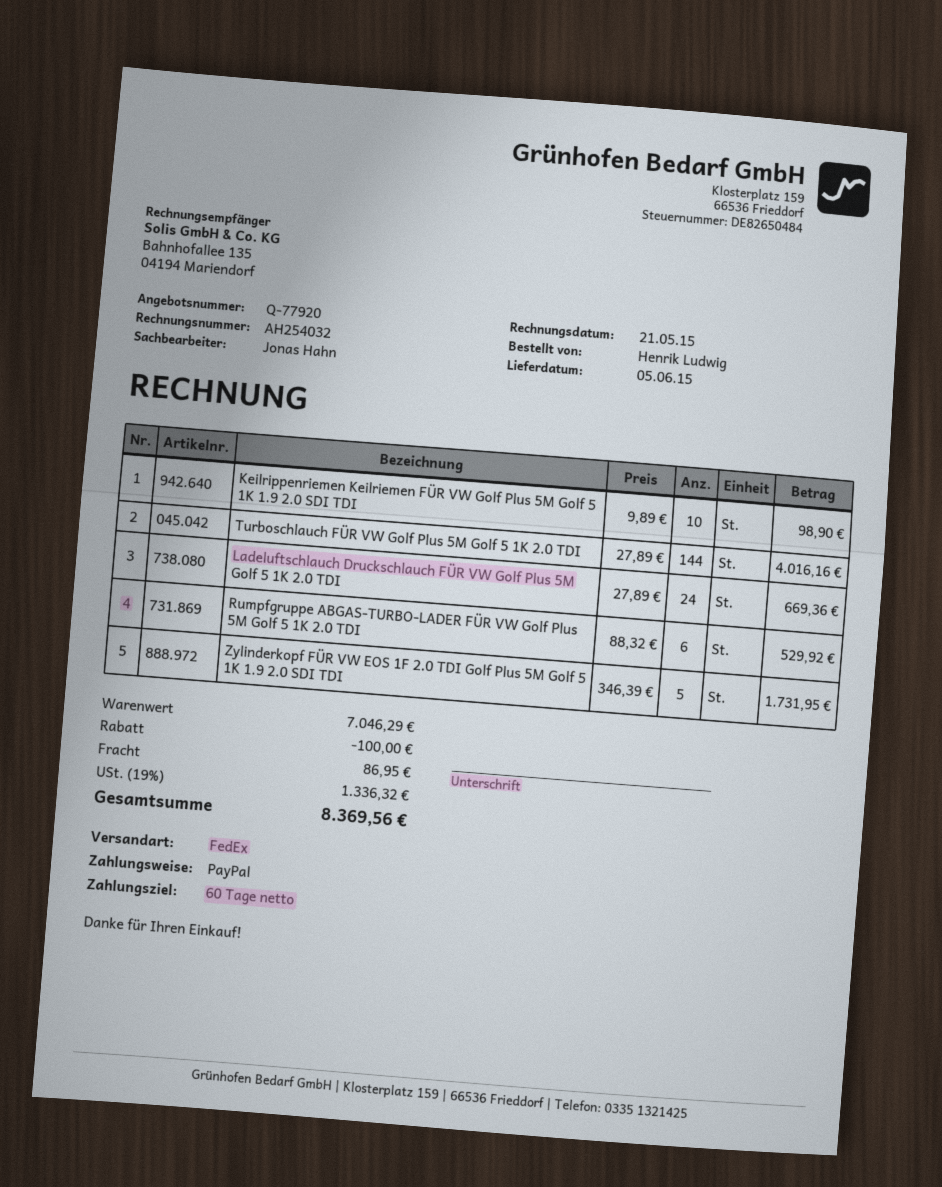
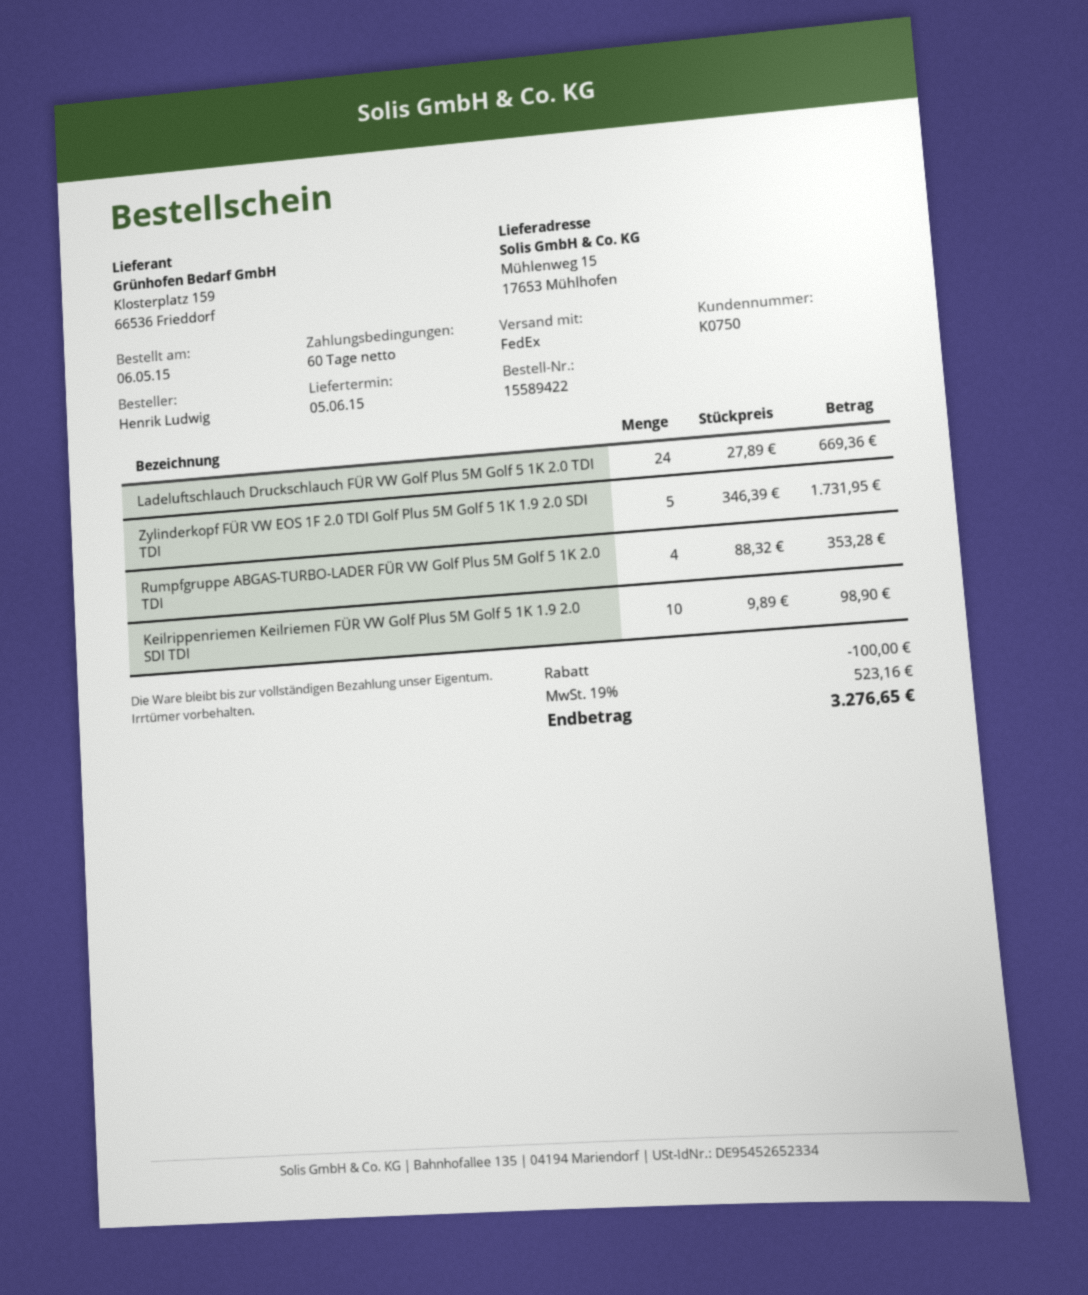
Turboschlauch FÜR VW Golf Plus 5M Golf 5 1K 2.0 TDI: 144 x 27.89 = 4016.16 -> none
Rumpfgruppe ABGAS-TURBO-LADER FÜR VW Golf Plus 5M Golf 5 1K 2.0 TDI: 6 x 88.32 = 529.92 -> 4 x 88.32 = 353.28
shipping: 86.95 -> none
tax: 19% = 1336.32 -> 19% = 523.16
total: 8369.56 -> 3276.65

